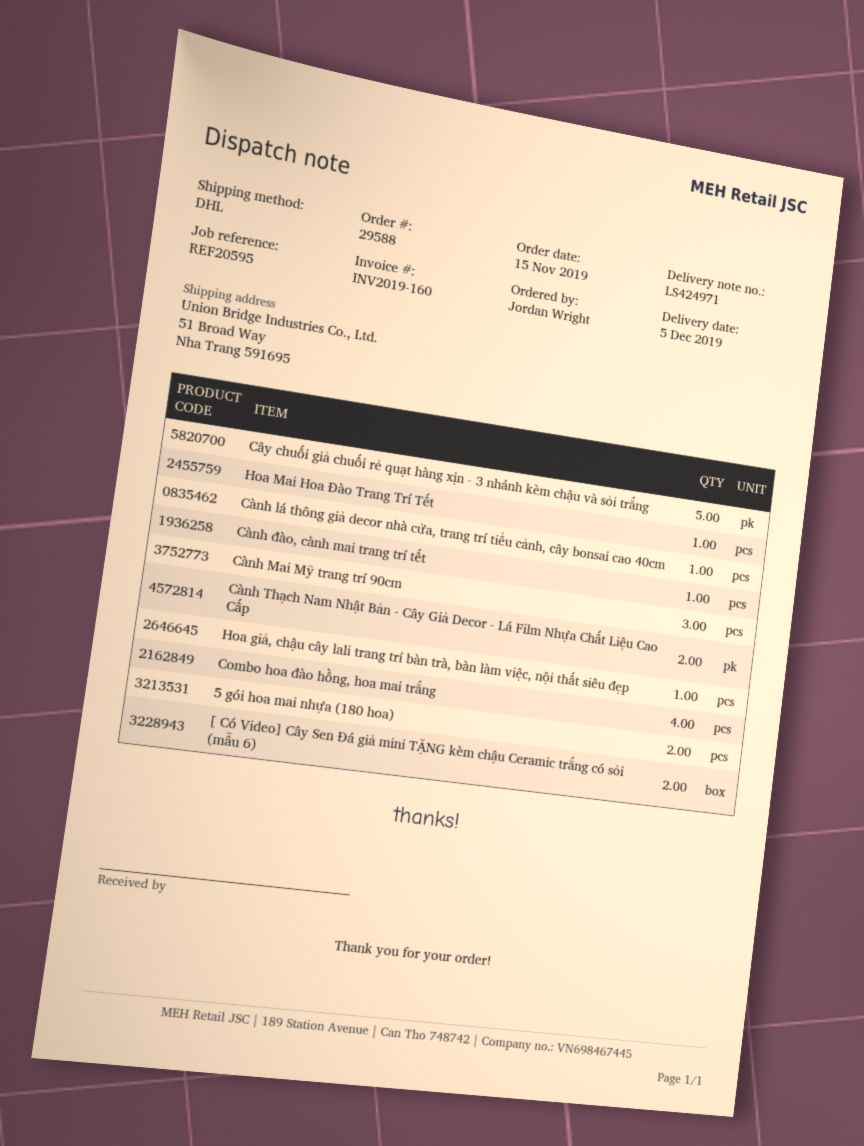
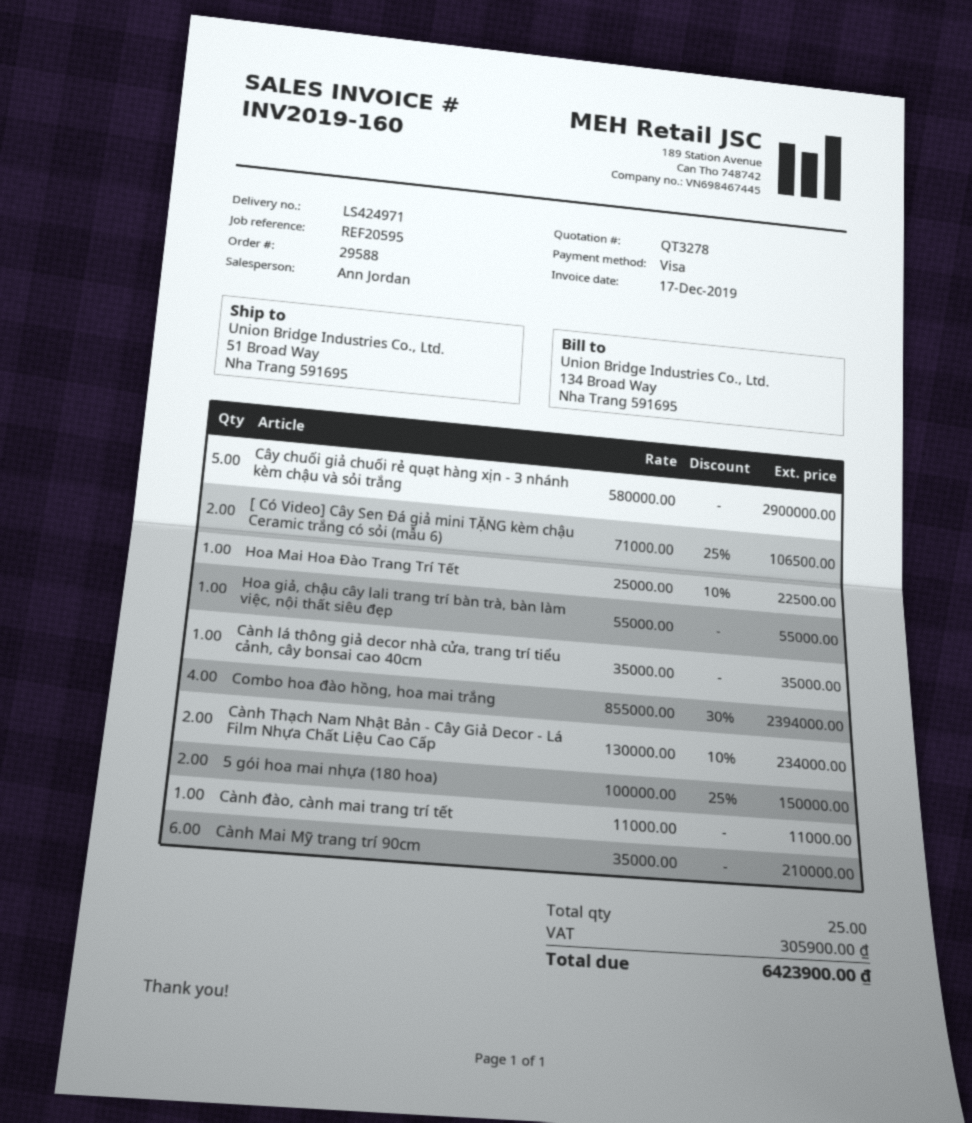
Cành Mai Mỹ trang trí 90cm: 3 -> 6

